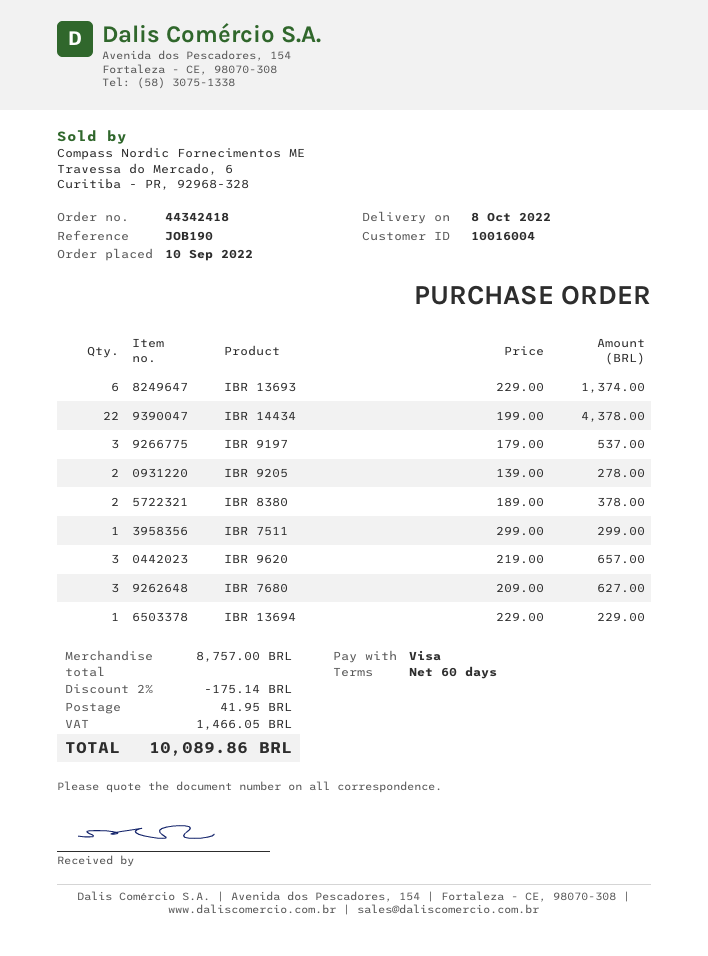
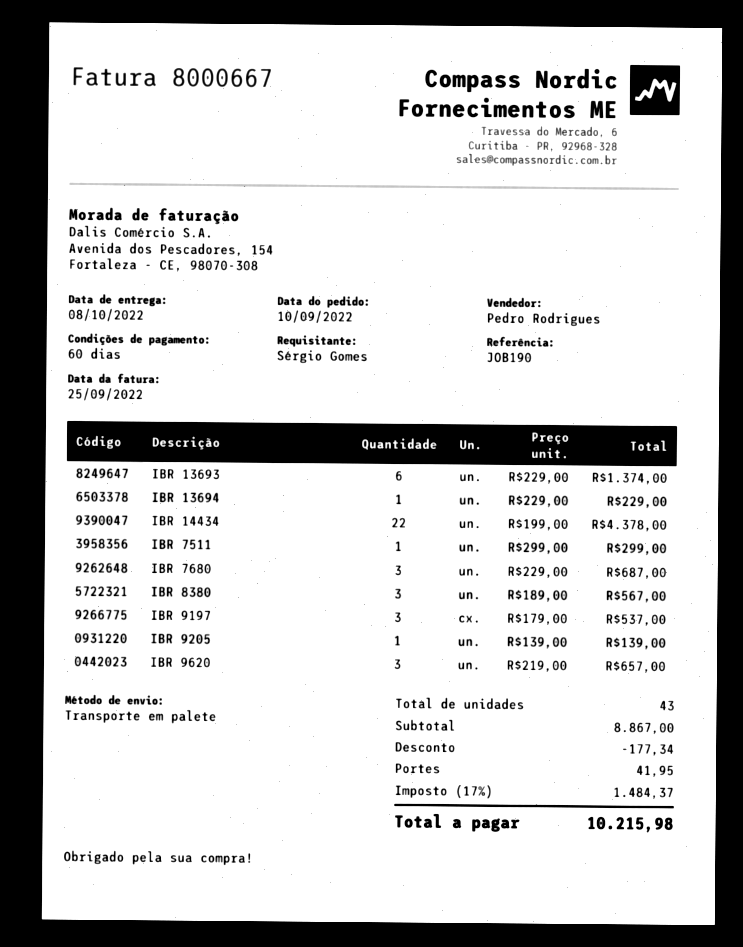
IBR 9205: 2 x 139.00 = 278.00 -> 1 x 139.00 = 139.00
IBR 8380: 2 x 189.00 = 378.00 -> 3 x 189.00 = 567.00
IBR 7680: 3 x 209.00 = 627.00 -> 3 x 229.00 = 687.00
subtotal: 8757.00 -> 8867.00
discount: 175.14 -> 177.34
tax: 1466.05 -> 1484.37
total: 10089.86 -> 10215.98

